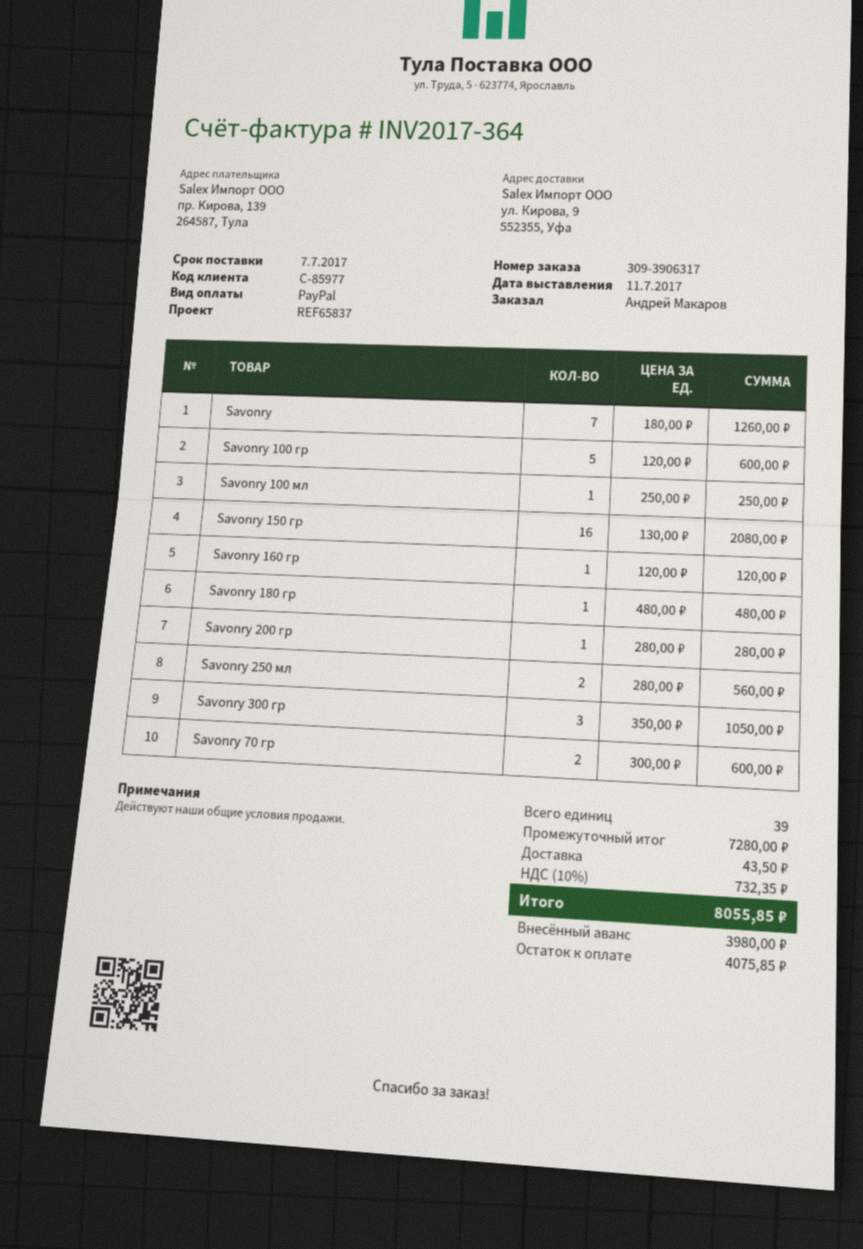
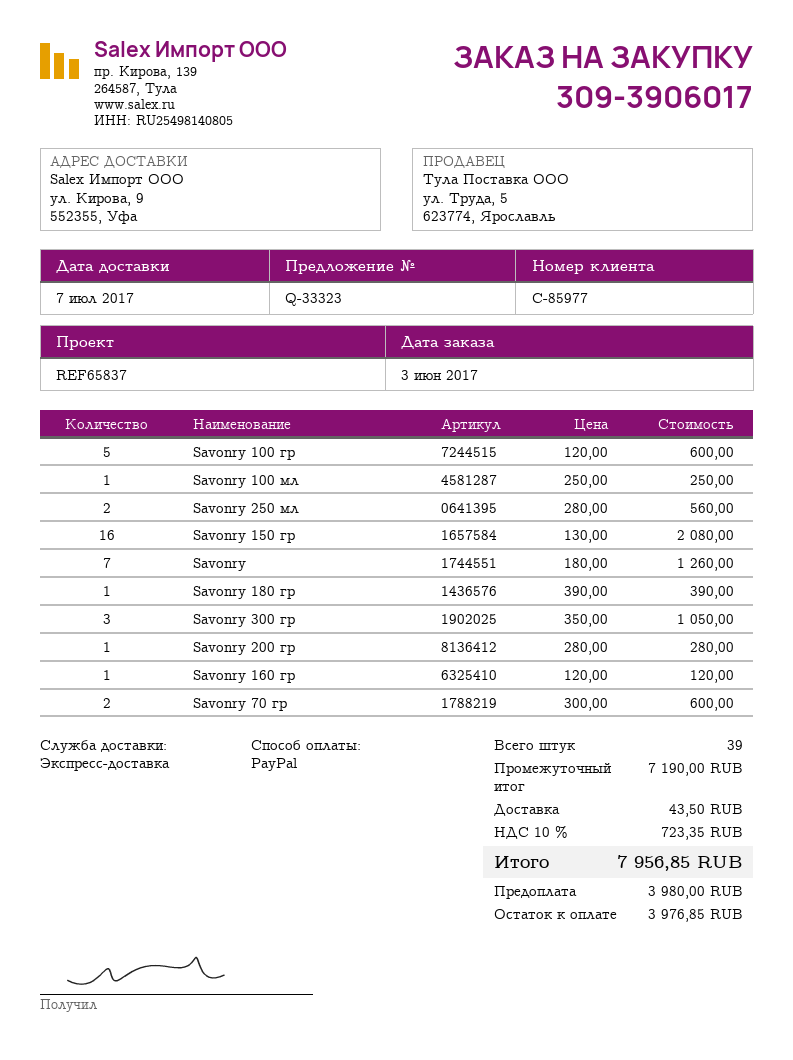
order number: 309-3906317 -> 309-3906017
Savonry 180 гр: 1 x 480.00 = 480.00 -> 1 x 390.00 = 390.00
subtotal: 7280.00 -> 7190.00
tax: 10% = 732.35 -> 10% = 723.35
total: 8055.85 -> 7956.85
balance: 4075.85 -> 3976.85

